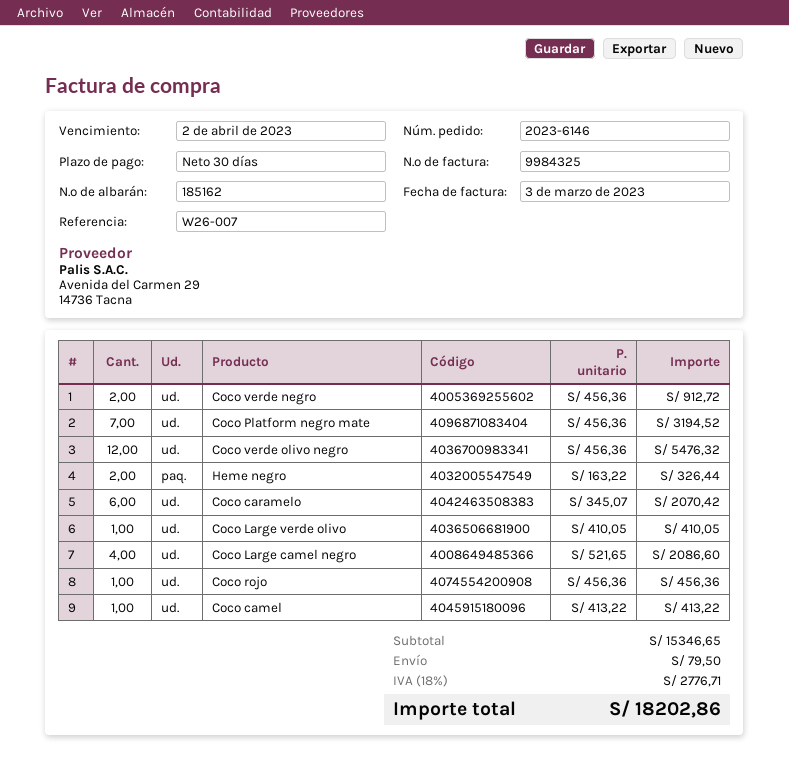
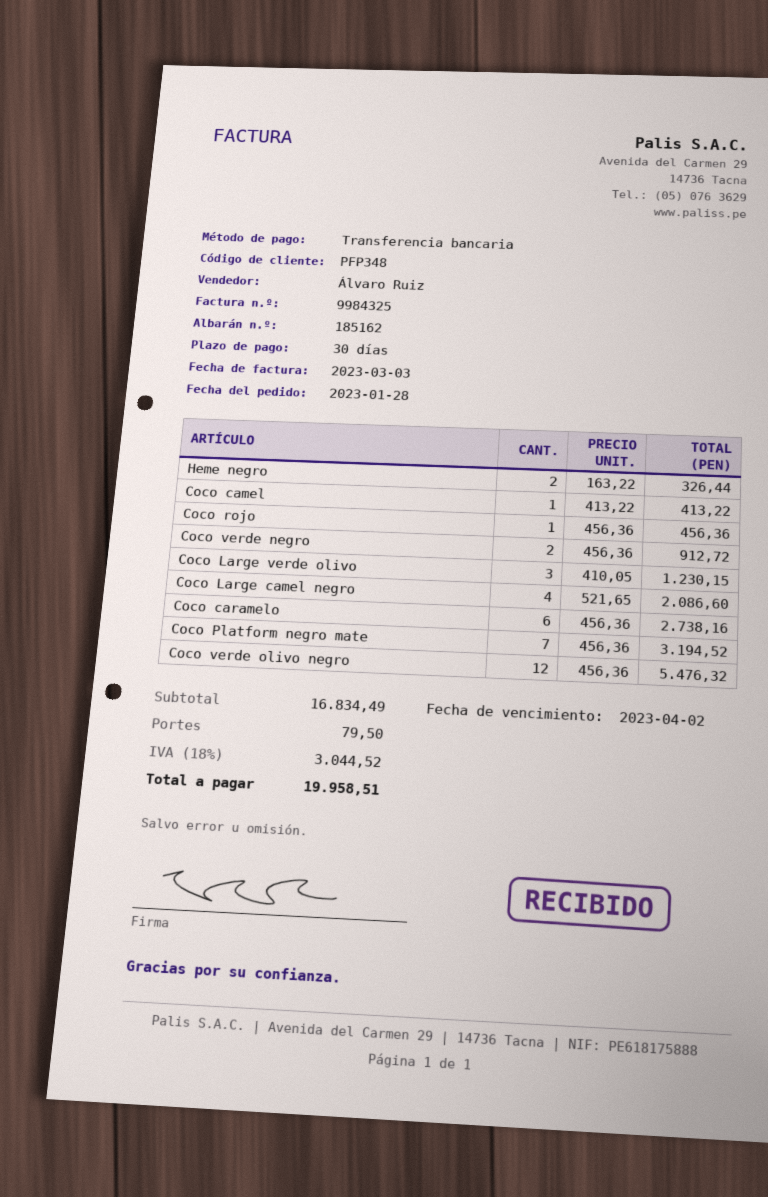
Coco caramelo: 6 x 345.07 = 2070.42 -> 6 x 456.36 = 2738.16
Coco Large verde olivo: 1 x 410.05 = 410.05 -> 3 x 410.05 = 1230.15
subtotal: 15346.65 -> 16834.49
tax: 18% = 2776.71 -> 18% = 3044.52
total: 18202.86 -> 19958.51

